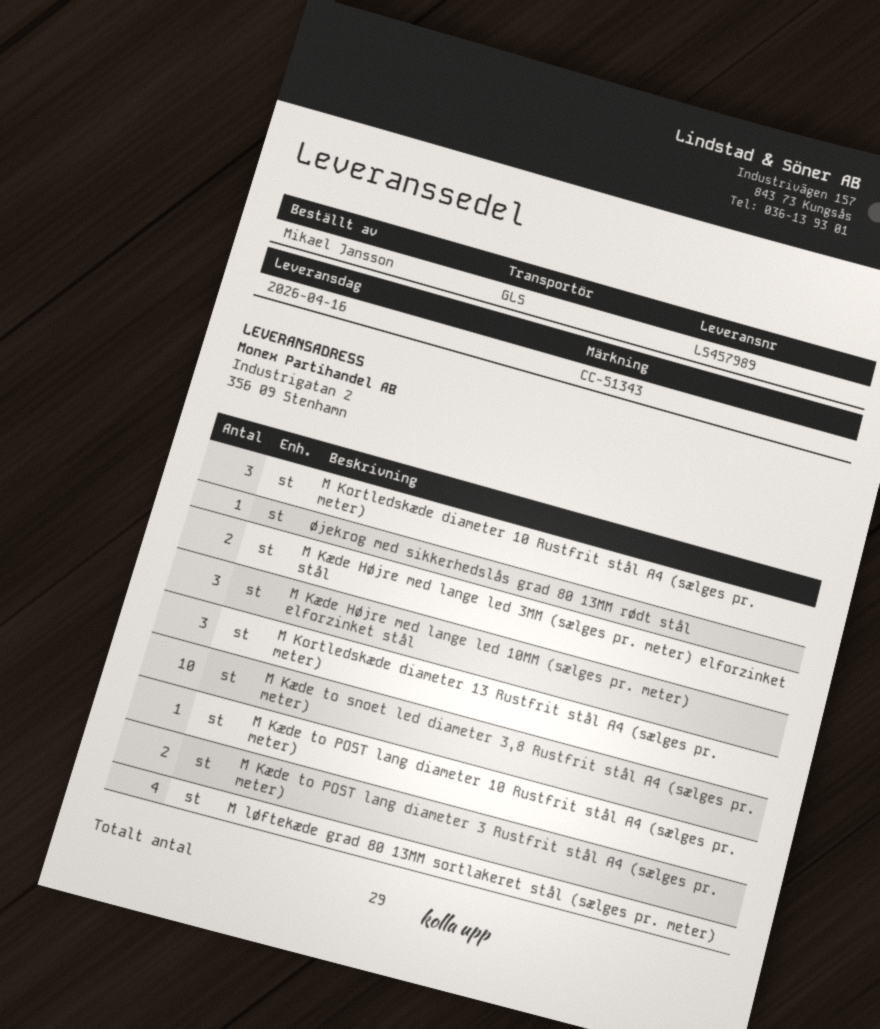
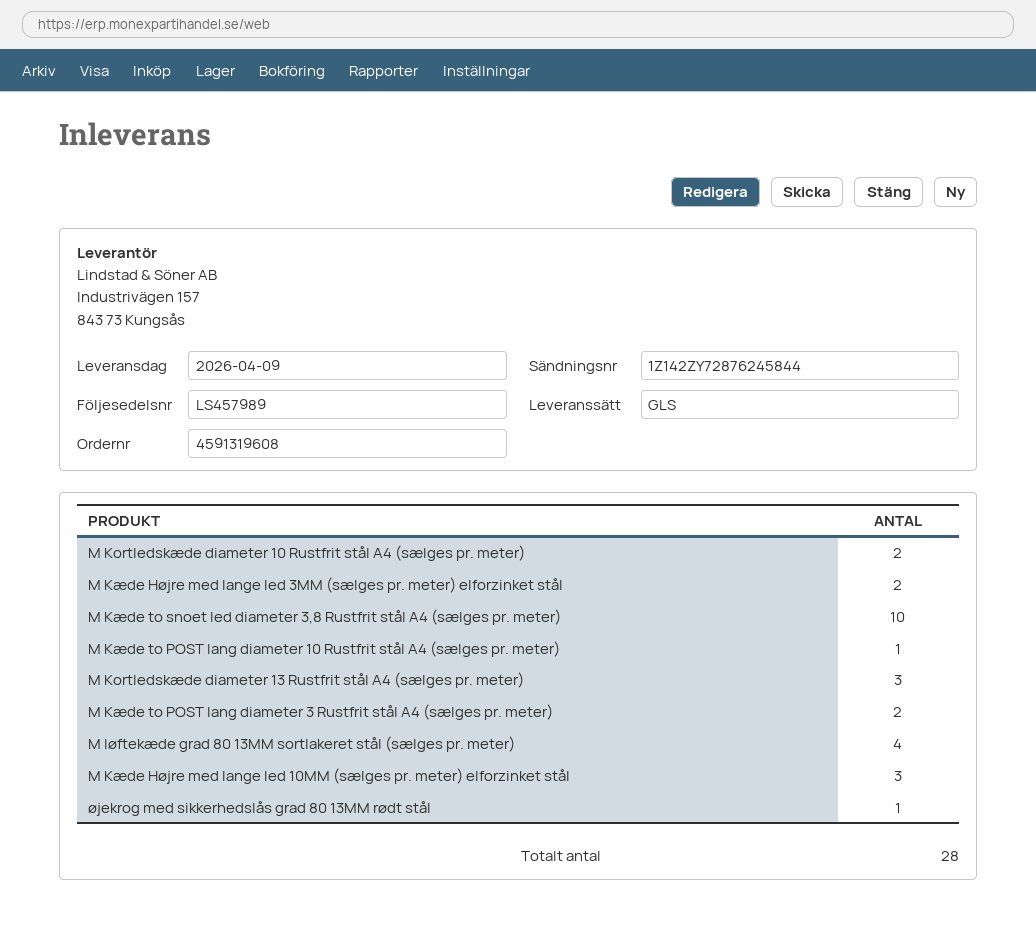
delivery date: 2026-04-16 -> 2026-04-09
M Kortledskæde diameter 10 Rustfrit stål A4 (sælges pr. meter): 3 -> 2
total quantity: 29 -> 28

